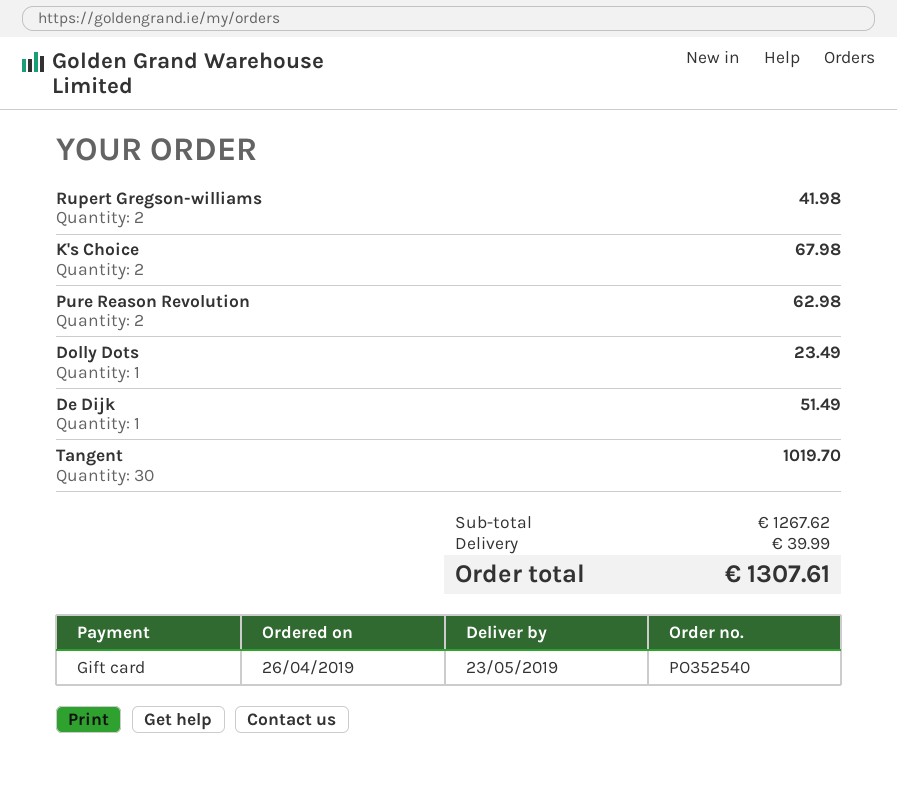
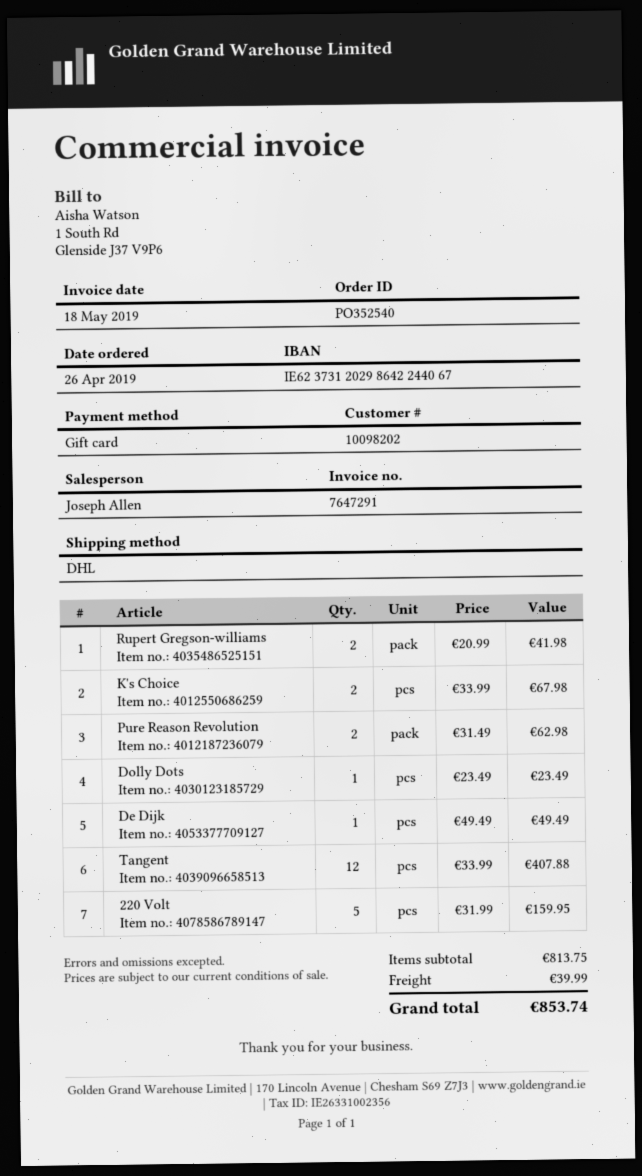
De Dijk: 1 for 51.49 -> 1 for 49.49
Tangent: 30 for 1019.70 -> 12 for 407.88
220 Volt: none -> 5 for 159.95
subtotal: 1267.62 -> 813.75
total: 1307.61 -> 853.74

